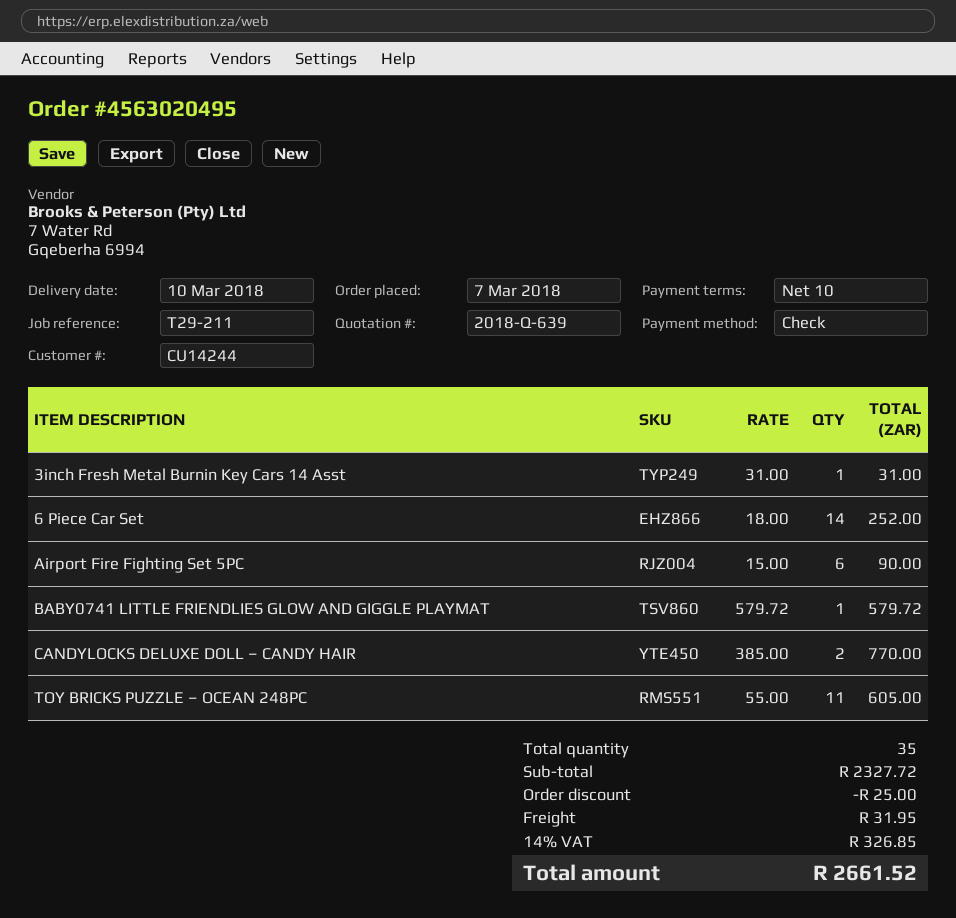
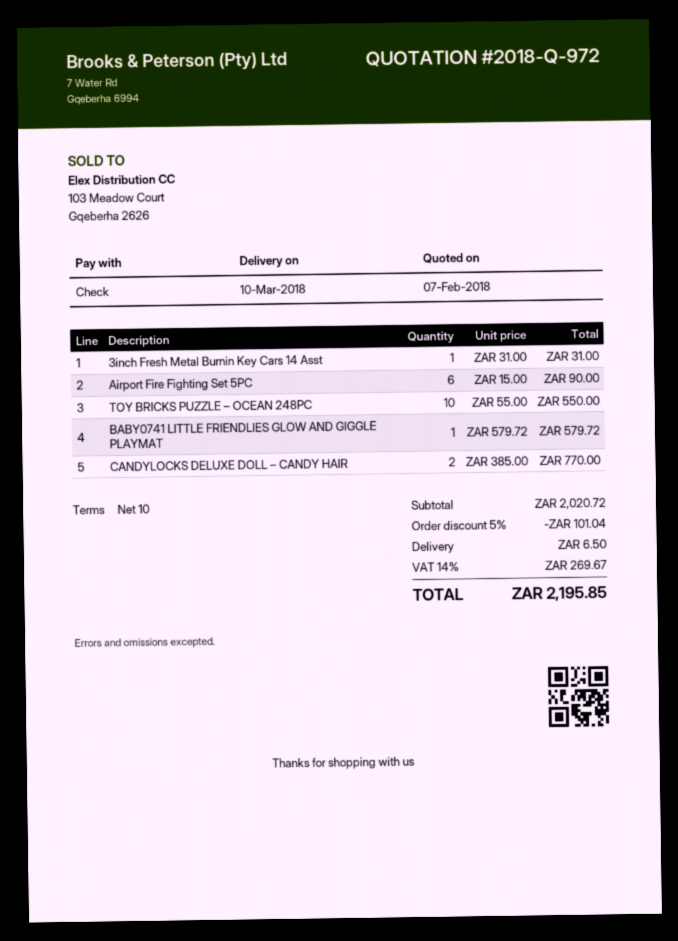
quote number: 2018-Q-639 -> 2018-Q-972
6 Piece Car Set: 14 x 18.00 = 252.00 -> none
TOY BRICKS PUZZLE – OCEAN 248PC: 11 x 55.00 = 605.00 -> 10 x 55.00 = 550.00
subtotal: 2327.72 -> 2020.72
discount: 25.00 -> 101.04
shipping: 31.95 -> 6.50
tax: 14% = 326.85 -> 14% = 269.67
total: 2661.52 -> 2195.85

